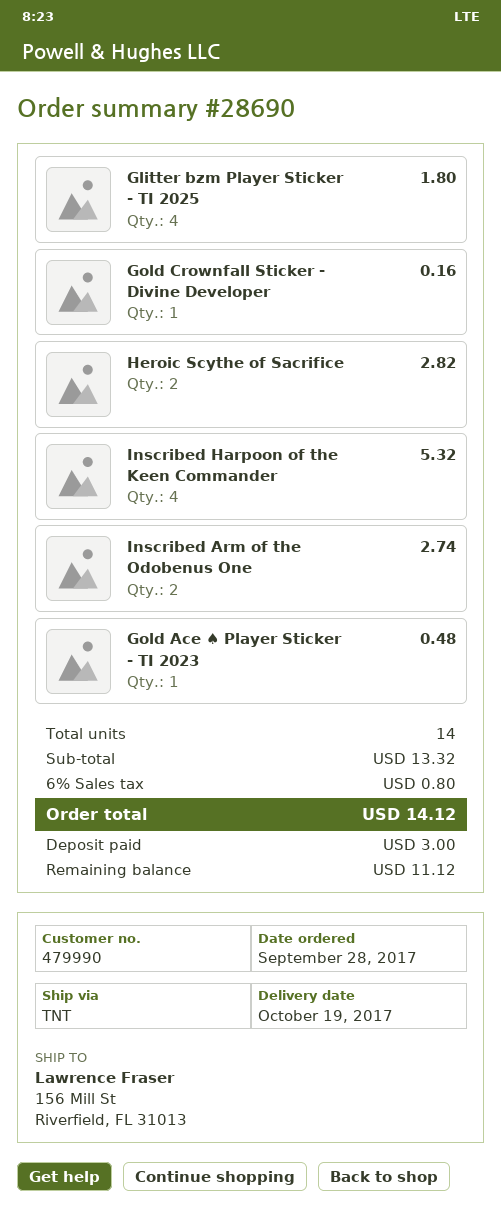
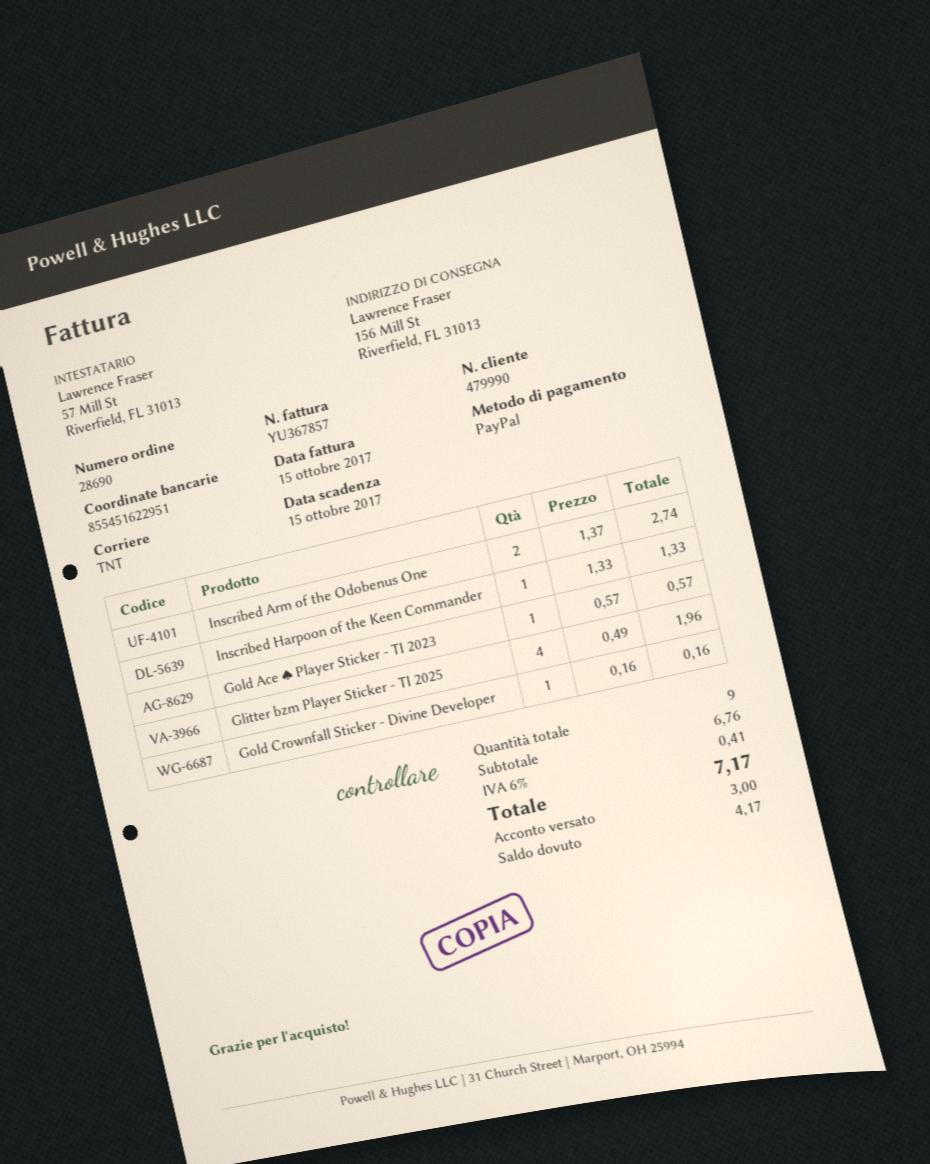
Glitter bzm Player Sticker - TI 2025: 4 for 1.80 -> 4 for 1.96
Heroic Scythe of Sacrifice: 2 for 2.82 -> none
Inscribed Harpoon of the Keen Commander: 4 for 5.32 -> 1 for 1.33
Gold Ace ♠ Player Sticker - TI 2023: 1 for 0.48 -> 1 for 0.57
total quantity: 14 -> 9
subtotal: 13.32 -> 6.76
tax: 6% = 0.80 -> 6% = 0.41
total: 14.12 -> 7.17
balance: 11.12 -> 4.17

